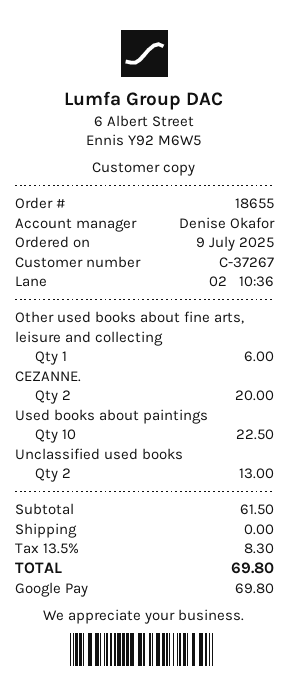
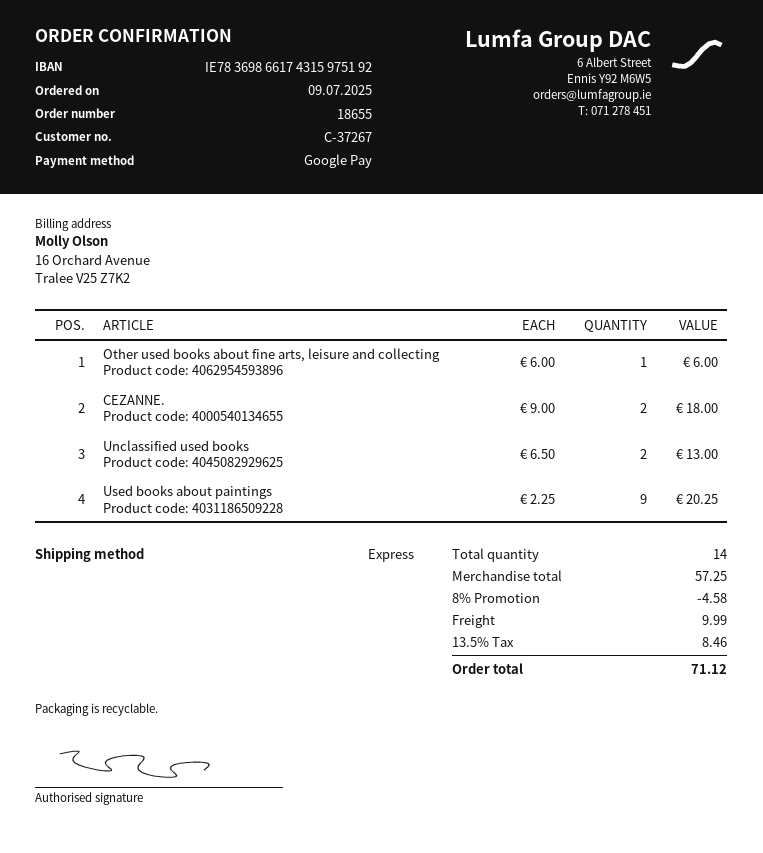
CEZANNE.: 2 for 20.00 -> 2 for 18.00
Used books about paintings: 10 for 22.50 -> 9 for 20.25
subtotal: 61.50 -> 57.25
discount: none -> 8% = 4.58
shipping: 0.00 -> 9.99
tax: 13.5% = 8.30 -> 13.5% = 8.46
total: 69.80 -> 71.12

